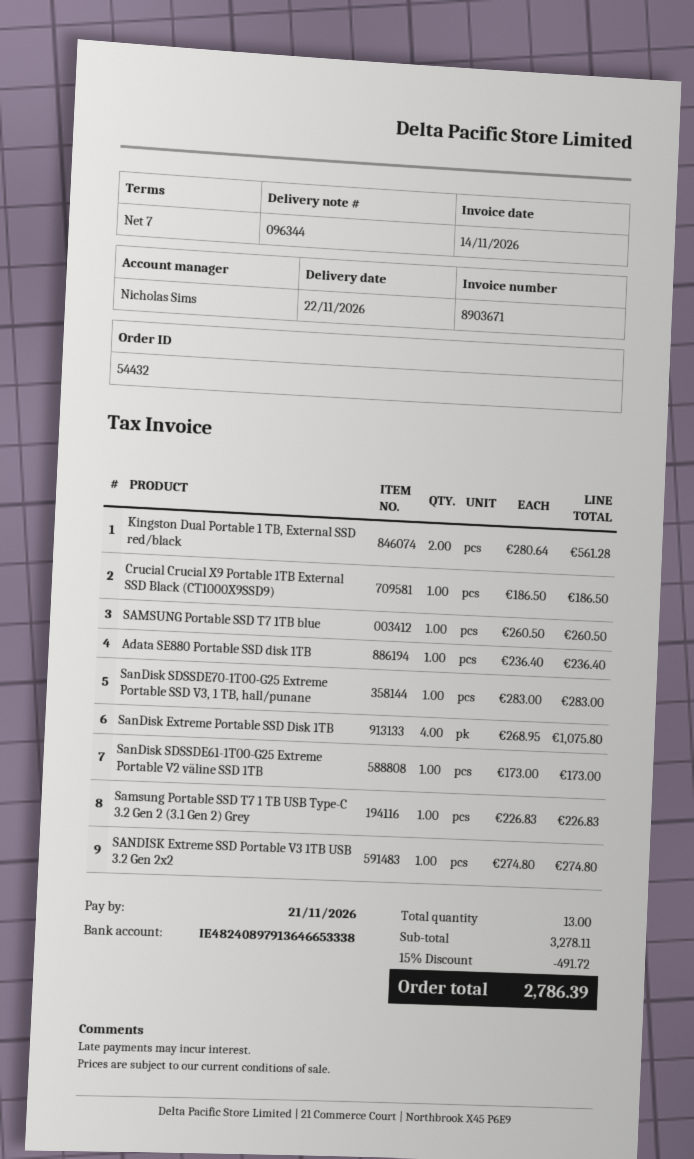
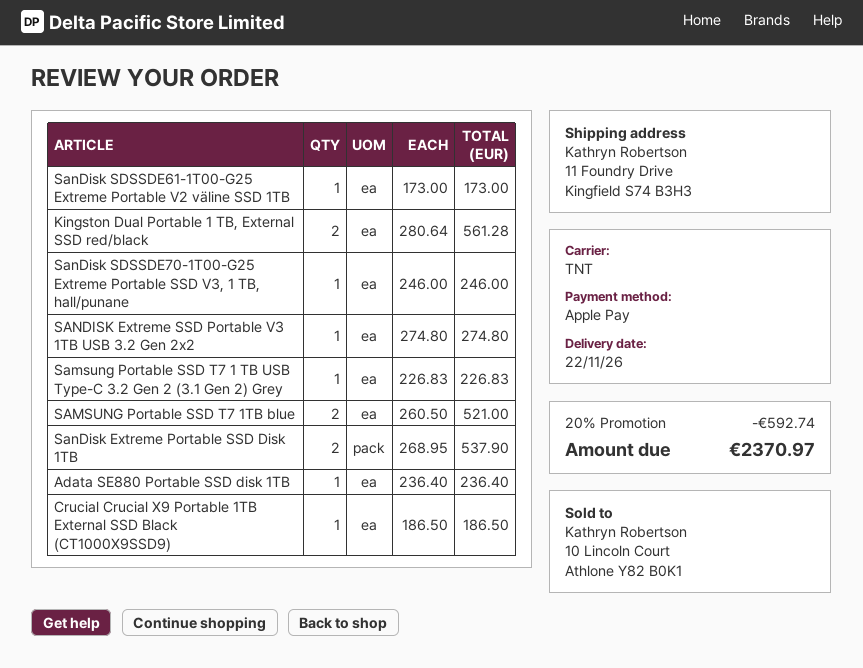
SAMSUNG Portable SSD T7 1TB blue: 1 x 260.50 = 260.50 -> 2 x 260.50 = 521.00
SanDisk SDSSDE70-1T00-G25 Extreme Portable SSD V3, 1 TB, hall/punane: 1 x 283.00 = 283.00 -> 1 x 246.00 = 246.00
SanDisk Extreme Portable SSD Disk 1TB: 4 x 268.95 = 1075.80 -> 2 x 268.95 = 537.90
discount: 15% = 491.72 -> 20% = 592.74
total: 2786.39 -> 2370.97

